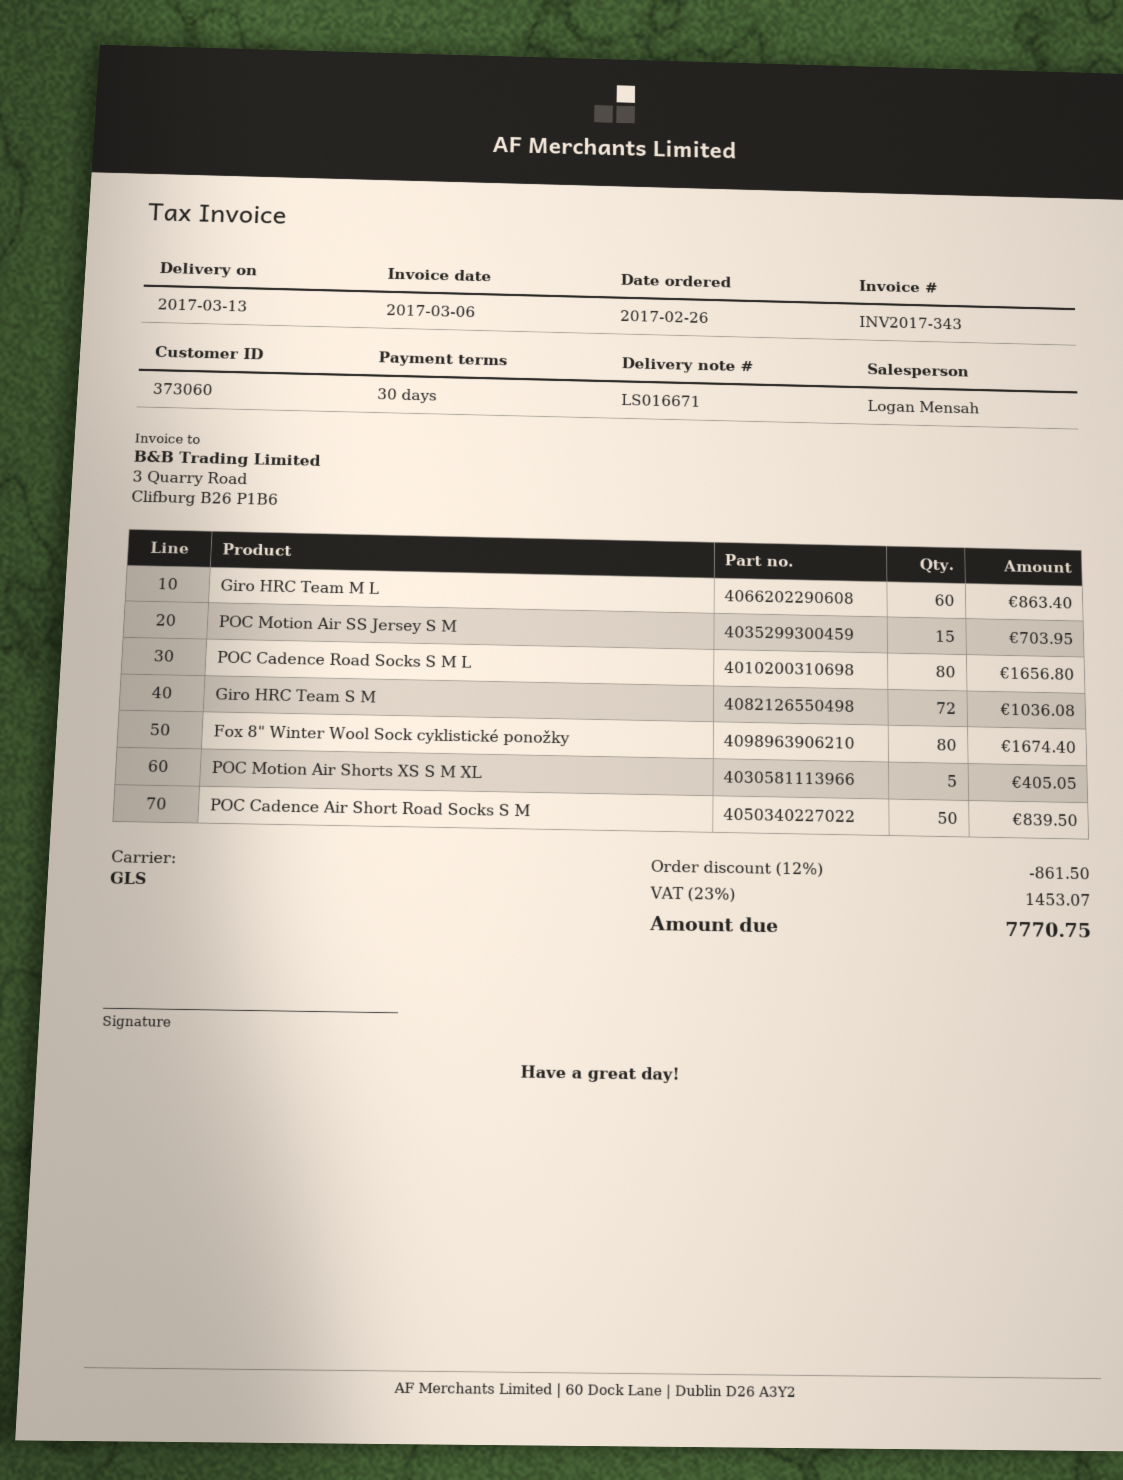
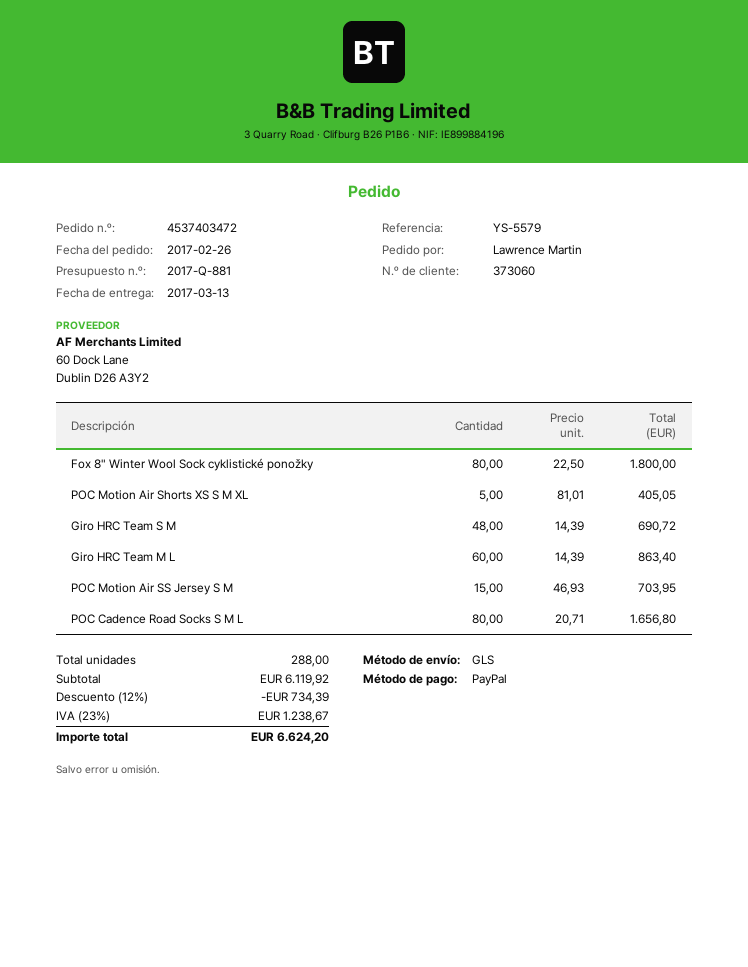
Giro HRC Team S M: 72 for 1036.08 -> 48 for 690.72
Fox 8" Winter Wool Sock cyklistické ponožky: 80 for 1674.40 -> 80 for 1800.00
POC Cadence Air Short Road Socks S M: 50 for 839.50 -> none
discount: 12% = 861.50 -> 12% = 734.39
tax: 23% = 1453.07 -> 23% = 1238.67
total: 7770.75 -> 6624.20

